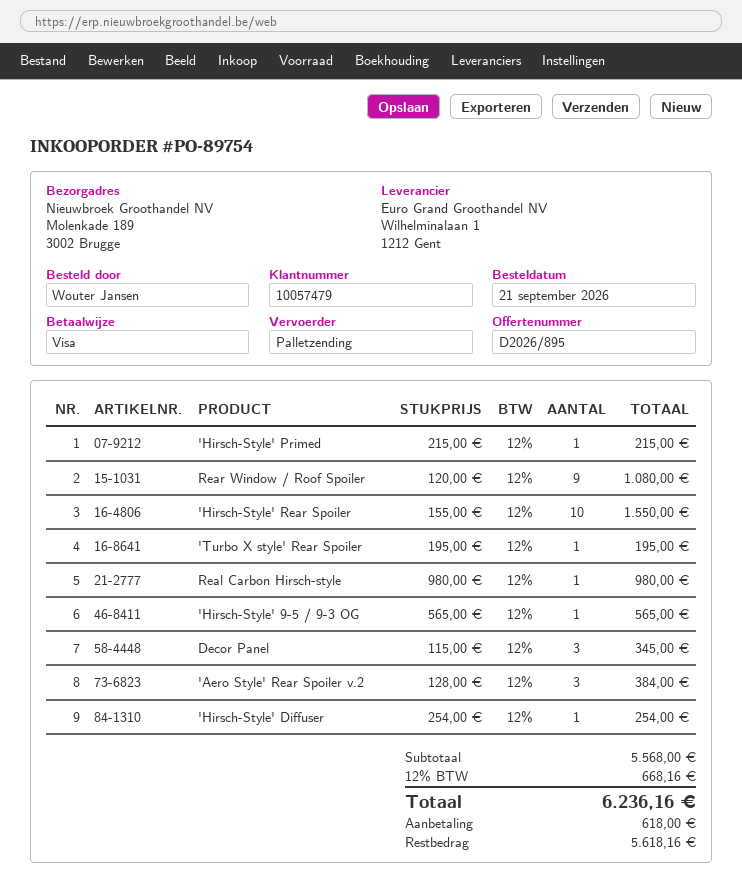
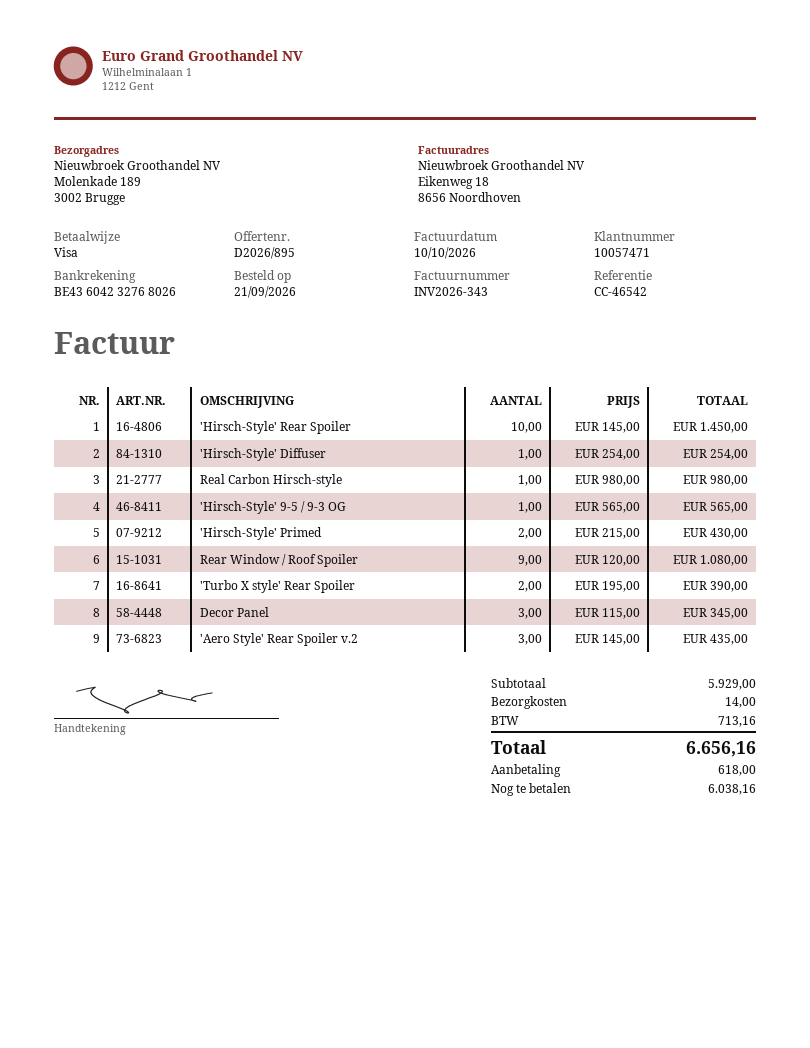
customer number: 10057479 -> 10057471
'Hirsch-Style' Primed: 1 x 215.00 = 215.00 -> 2 x 215.00 = 430.00
'Hirsch-Style' Rear Spoiler: 10 x 155.00 = 1550.00 -> 10 x 145.00 = 1450.00
'Turbo X style' Rear Spoiler: 1 x 195.00 = 195.00 -> 2 x 195.00 = 390.00
'Aero Style' Rear Spoiler v.2: 3 x 128.00 = 384.00 -> 3 x 145.00 = 435.00
subtotal: 5568.00 -> 5929.00
shipping: none -> 14.00
tax: 668.16 -> 713.16
total: 6236.16 -> 6656.16
balance: 5618.16 -> 6038.16

